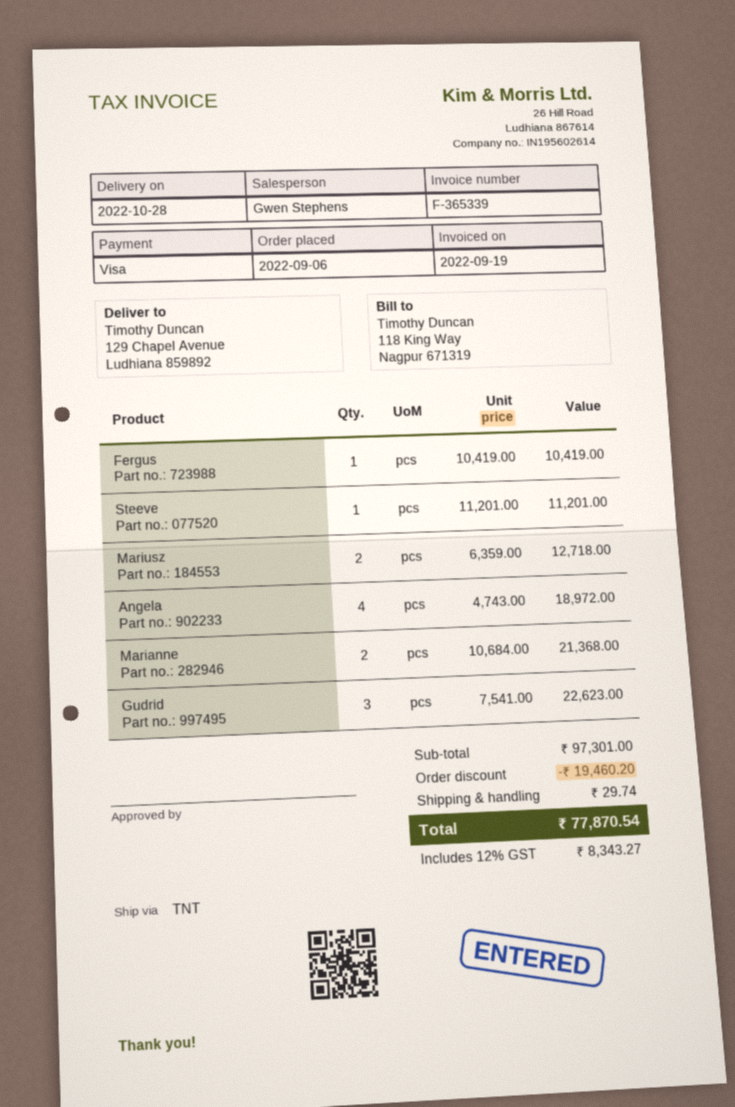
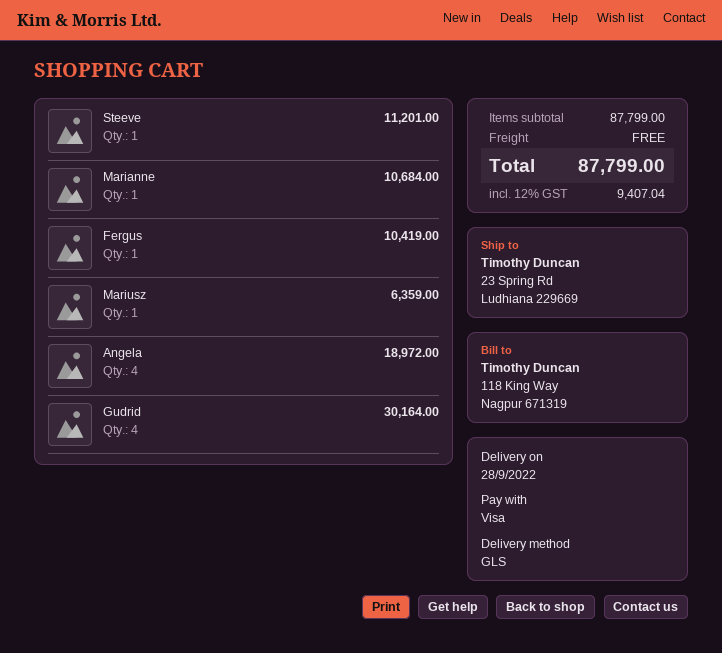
delivery date: 2022-10-28 -> 2022-09-28
shipping method: TNT -> GLS
ship to: 129 Chapel Avenue, Ludhiana 859892 -> 23 Spring Rd, Ludhiana 229669
Mariusz: 2 for 12718.00 -> 1 for 6359.00
Marianne: 2 for 21368.00 -> 1 for 10684.00
Gudrid: 3 for 22623.00 -> 4 for 30164.00
subtotal: 97301.00 -> 87799.00
discount: 19460.20 -> none
shipping: 29.74 -> 0.00
tax: 12% = 8343.27 -> 12% = 9407.04
total: 77870.54 -> 87799.00

